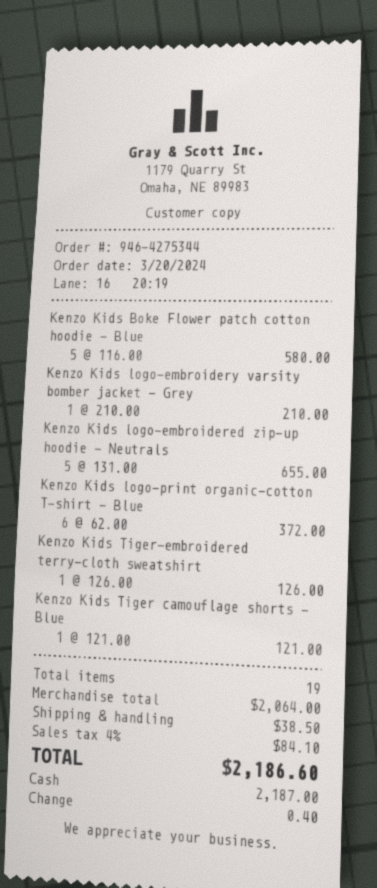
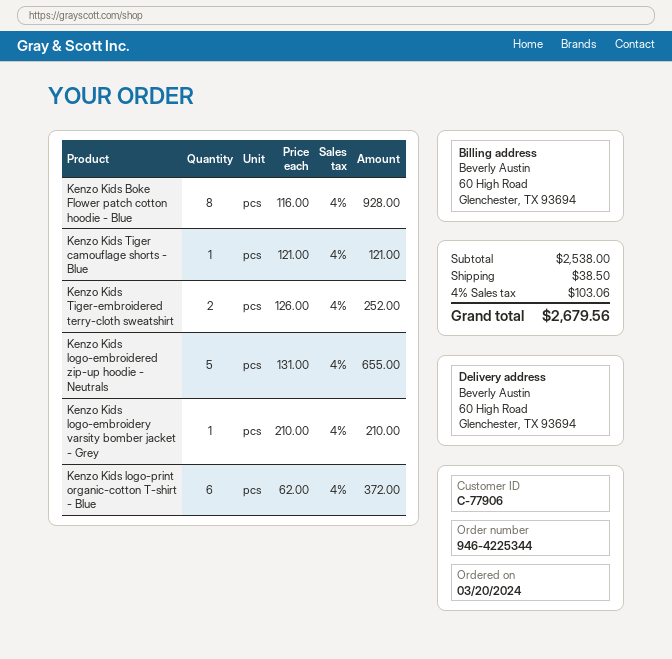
order number: 946-4275344 -> 946-4225344
Kenzo Kids Boke Flower patch cotton hoodie - Blue: 5 x 116.00 = 580.00 -> 8 x 116.00 = 928.00
Kenzo Kids Tiger-embroidered terry-cloth sweatshirt: 1 x 126.00 = 126.00 -> 2 x 126.00 = 252.00
subtotal: 2064.00 -> 2538.00
tax: 4% = 84.10 -> 4% = 103.06
total: 2186.60 -> 2679.56

